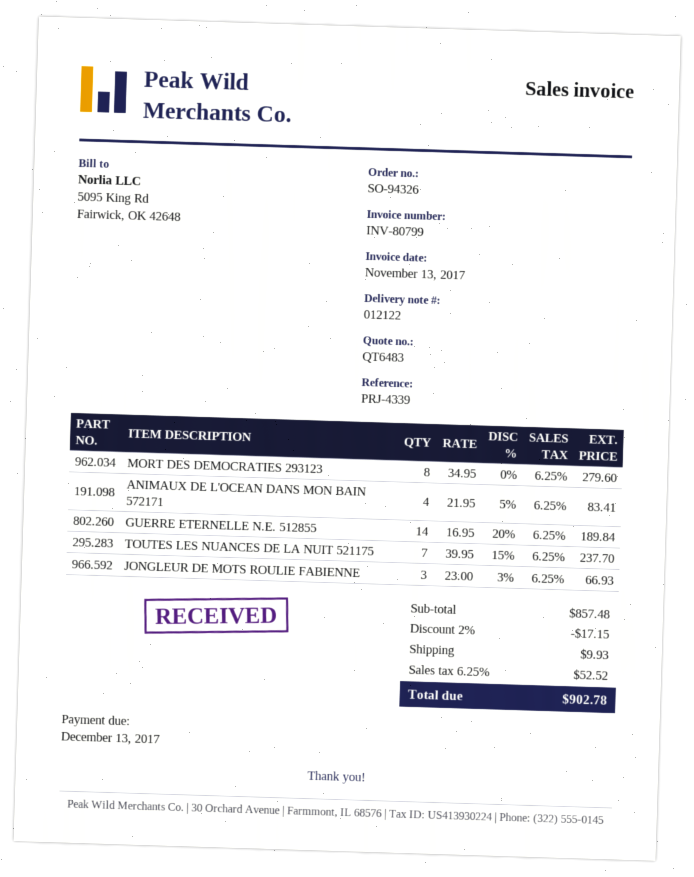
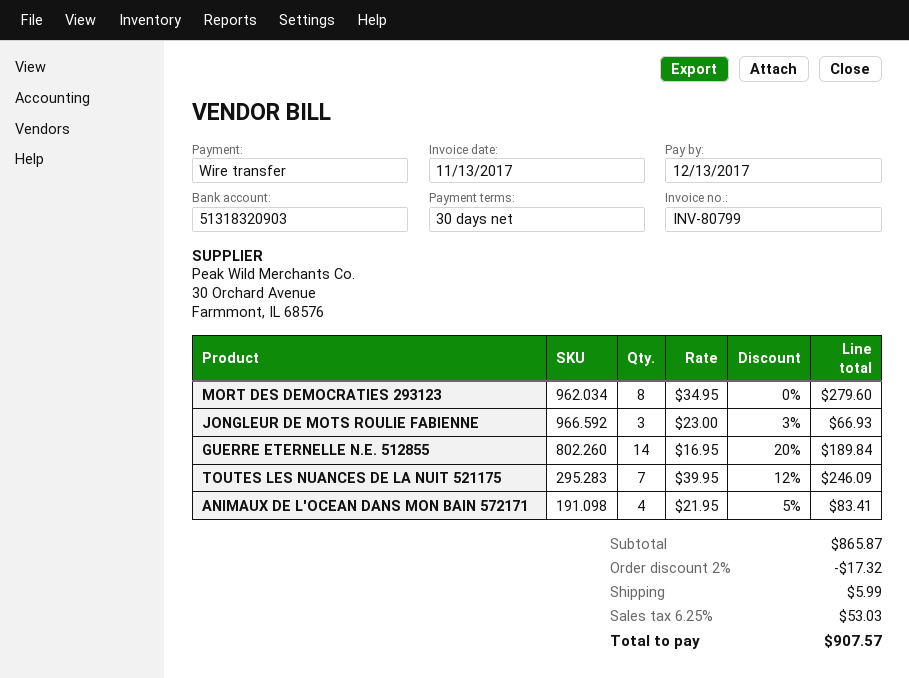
TOUTES LES NUANCES DE LA NUIT 521175: 7 x 39.95 - 15% = 237.70 -> 7 x 39.95 - 12% = 246.09
subtotal: 857.48 -> 865.87
discount: 2% = 17.15 -> 2% = 17.32
shipping: 9.93 -> 5.99
tax: 6.25% = 52.52 -> 6.25% = 53.03
total: 902.78 -> 907.57

